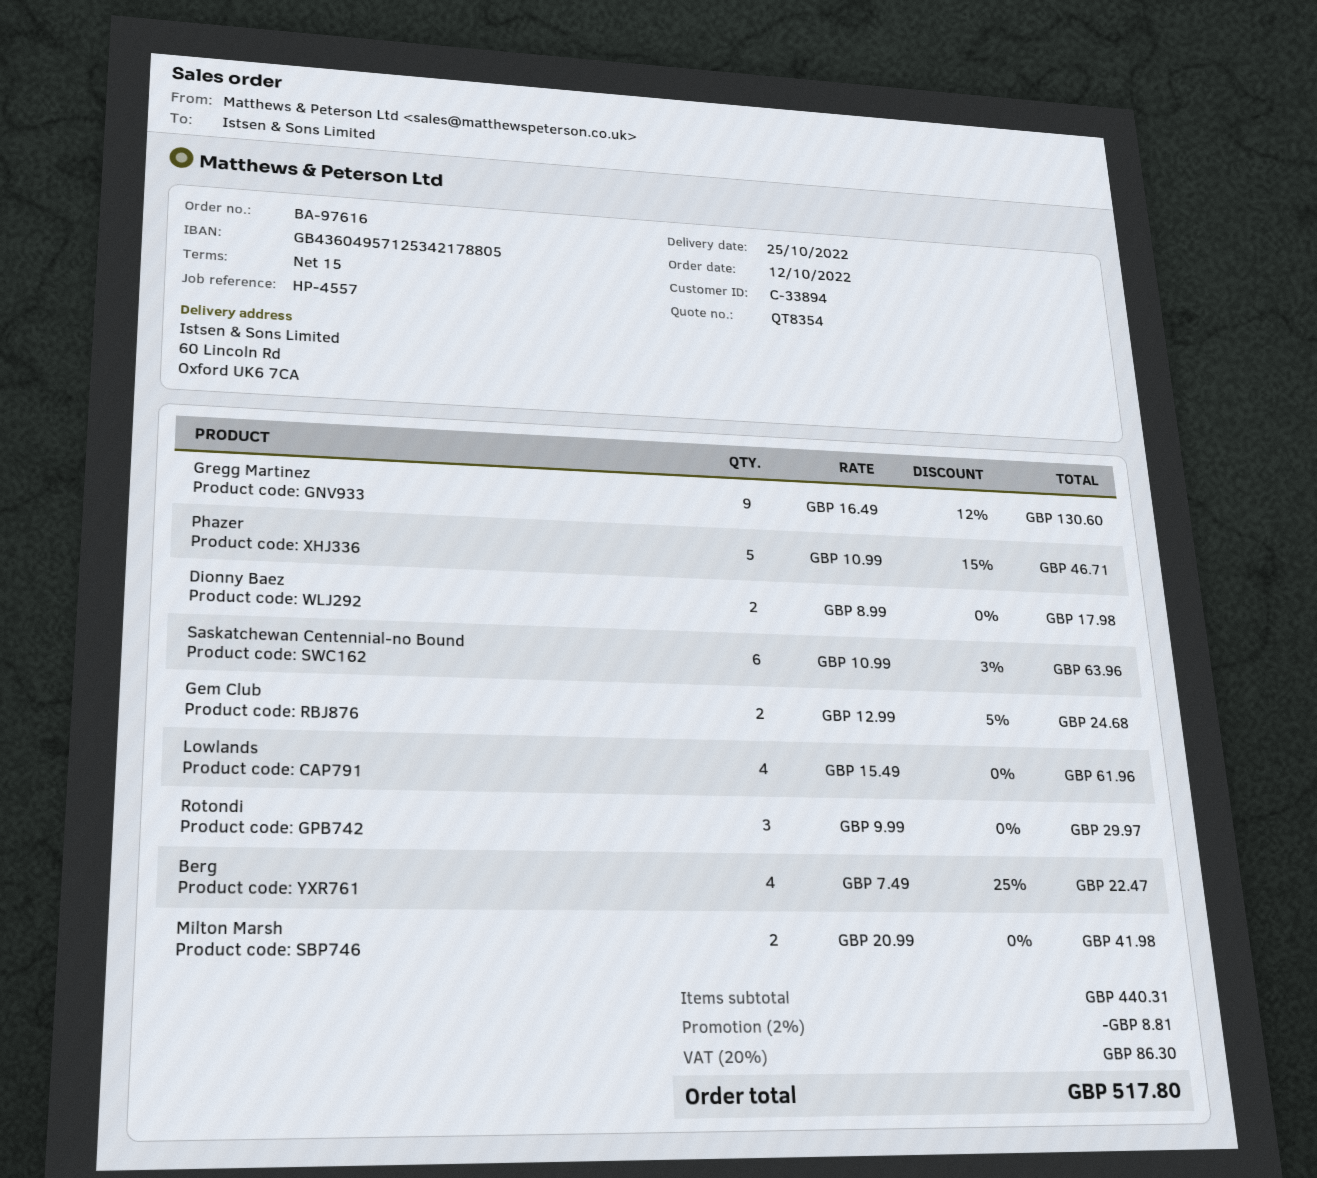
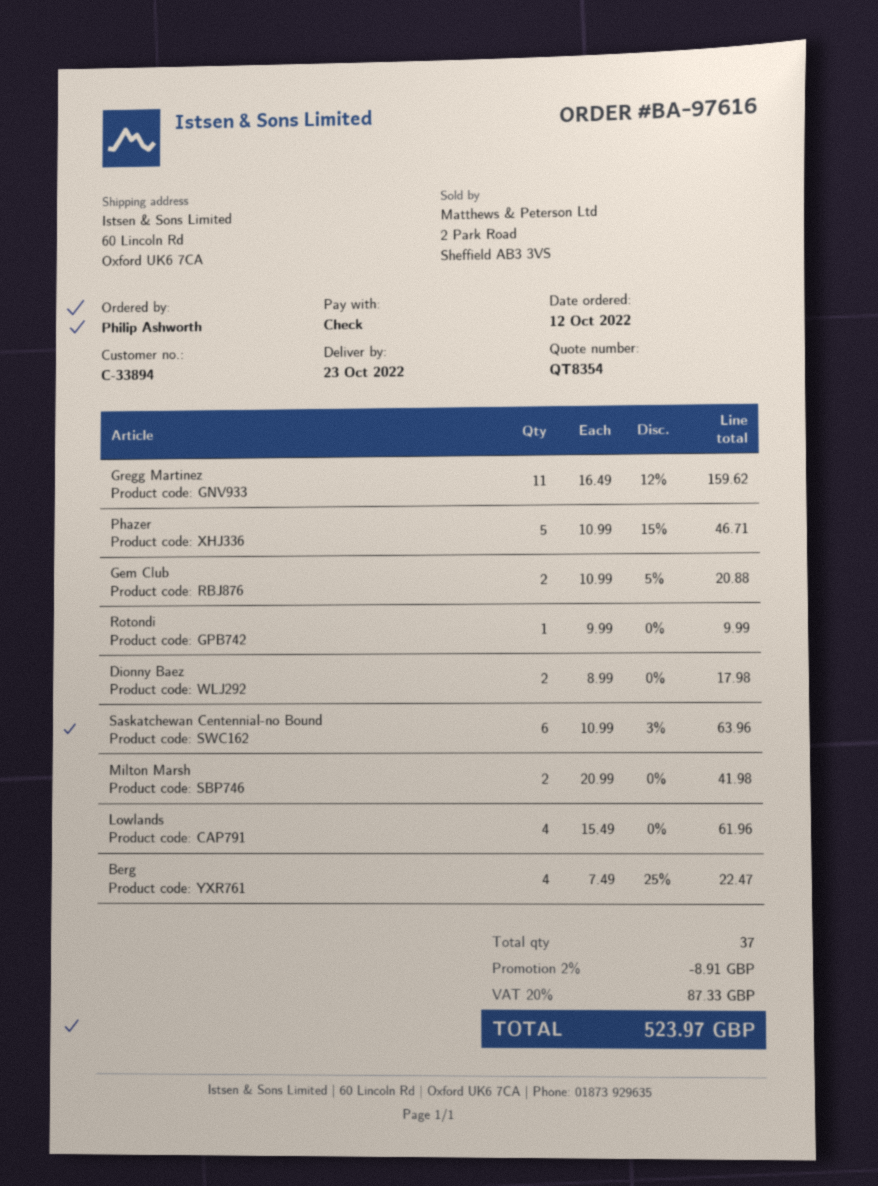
delivery date: 2022-10-25 -> 2022-10-23
Gregg Martinez: 9 x 16.49 - 12% = 130.60 -> 11 x 16.49 - 12% = 159.62
Gem Club: 2 x 12.99 - 5% = 24.68 -> 2 x 10.99 - 5% = 20.88
Rotondi: 3 x 9.99 = 29.97 -> 1 x 9.99 = 9.99
discount: 2% = 8.81 -> 2% = 8.91
tax: 20% = 86.30 -> 20% = 87.33
total: 517.80 -> 523.97

